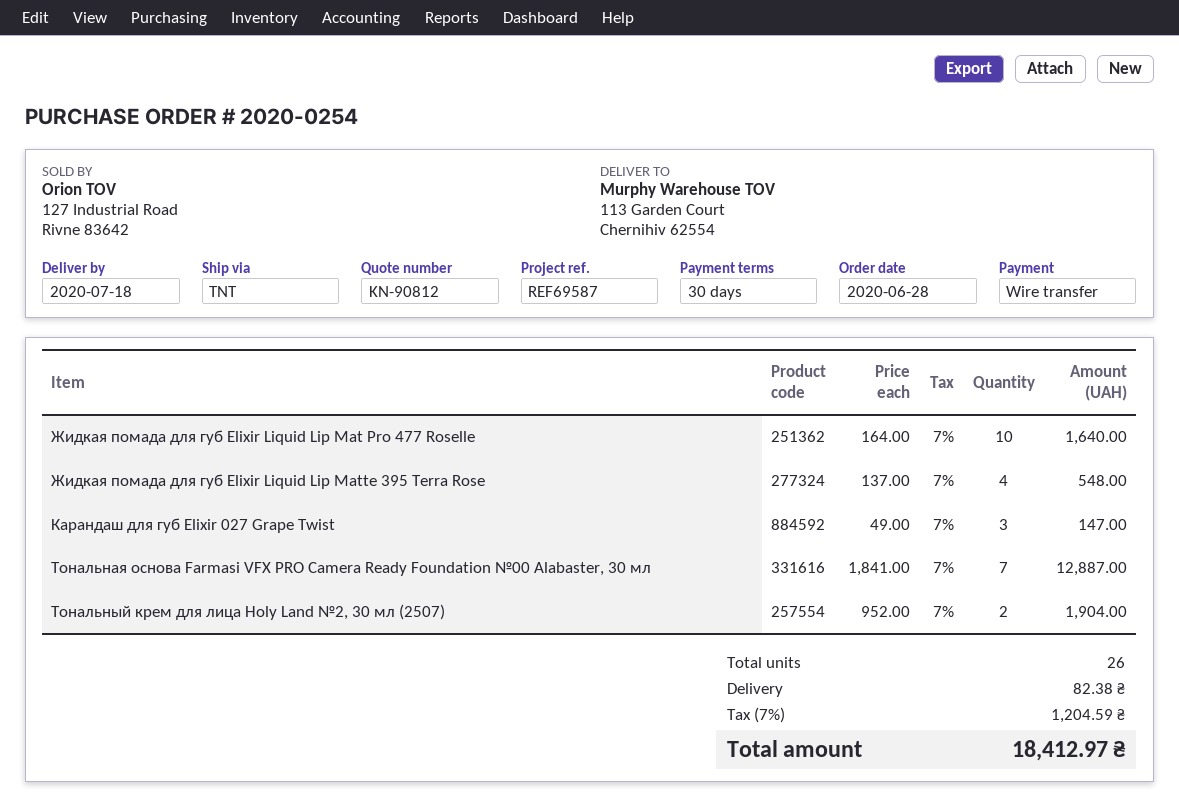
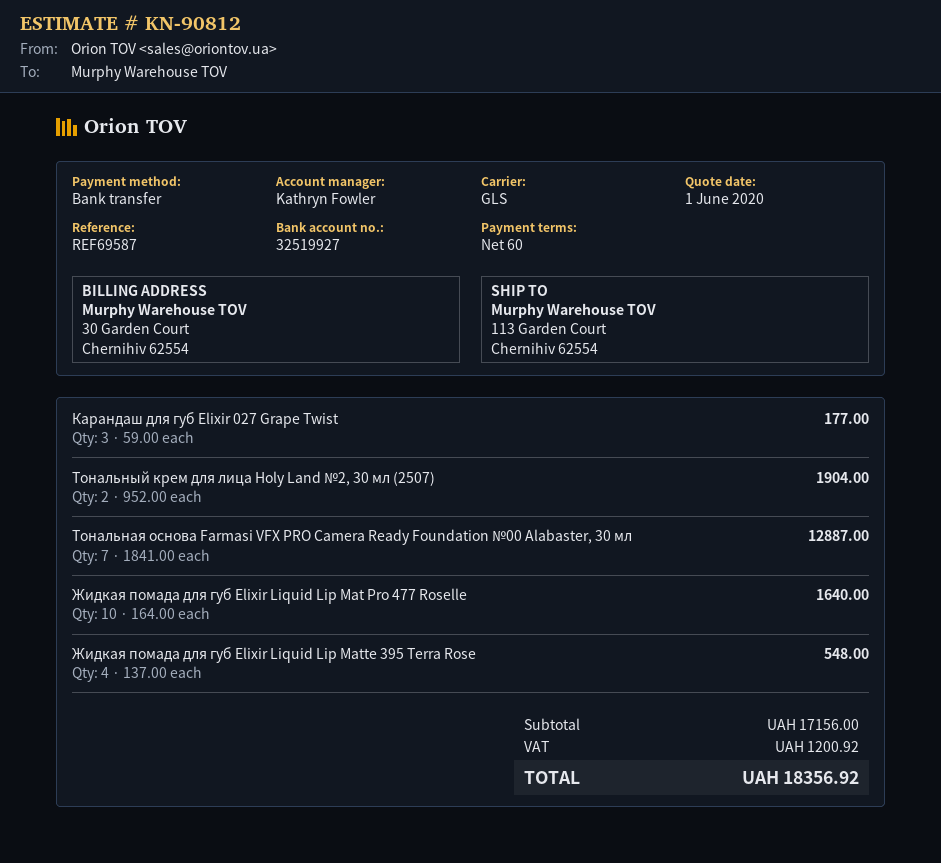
payment terms: 30 days -> 60 days
shipping method: TNT -> GLS
Карандаш для губ Elixir 027 Grape Twist: 3 x 49.00 = 147.00 -> 3 x 59.00 = 177.00
shipping: 82.38 -> none
tax: 1204.59 -> 1200.92
total: 18412.97 -> 18356.92

